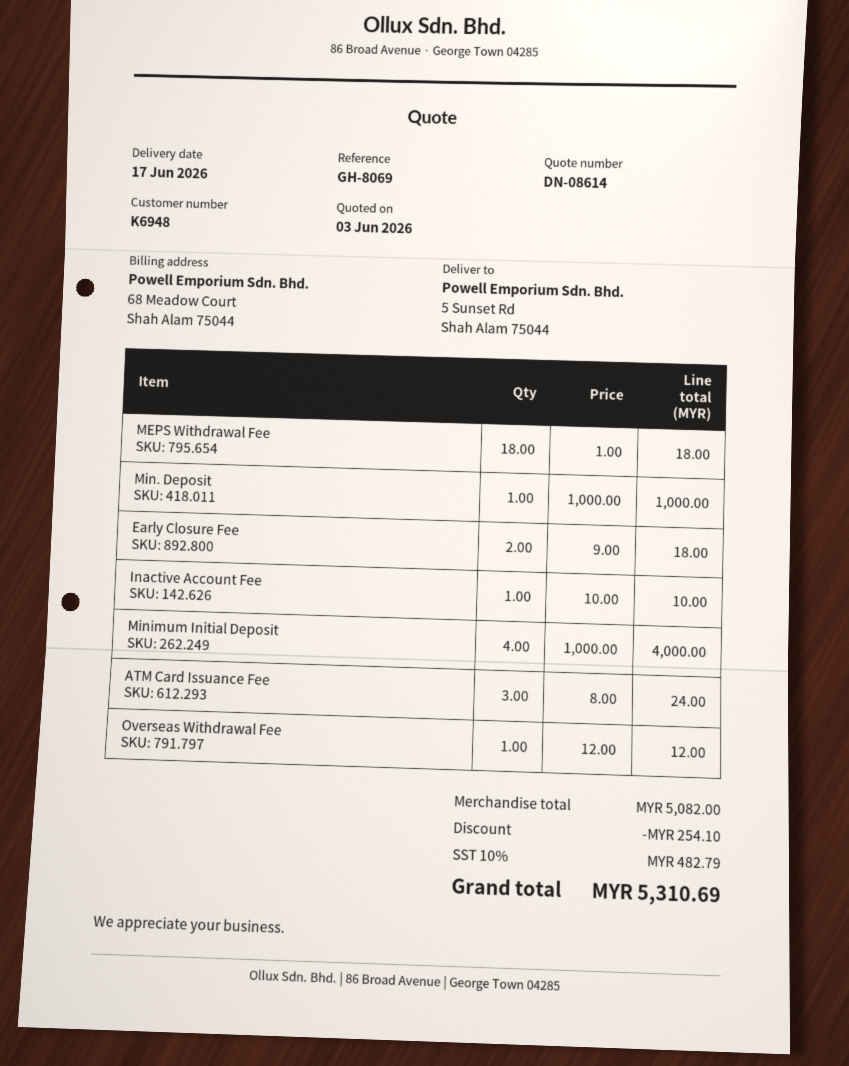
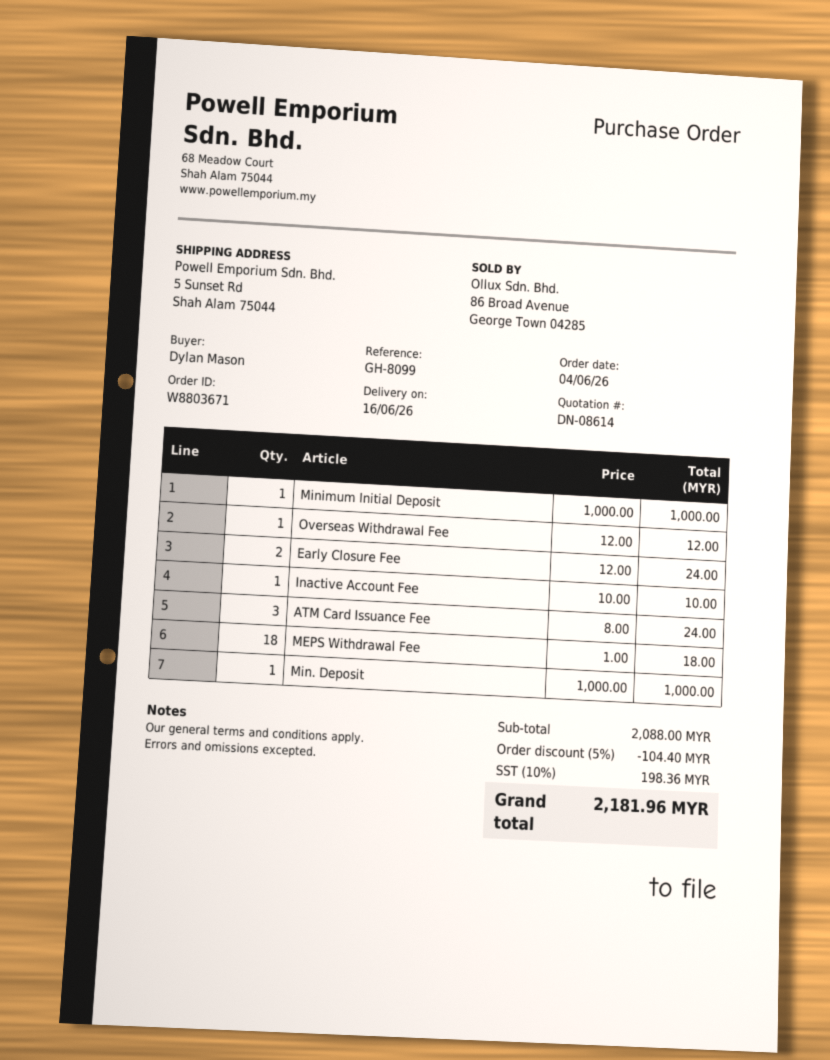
delivery date: 2026-06-17 -> 2026-06-16
reference: GH-8069 -> GH-8099
Early Closure Fee: 2 x 9.00 = 18.00 -> 2 x 12.00 = 24.00
Minimum Initial Deposit: 4 x 1000.00 = 4000.00 -> 1 x 1000.00 = 1000.00
subtotal: 5082.00 -> 2088.00
discount: 254.10 -> 104.40
tax: 10% = 482.79 -> 10% = 198.36
total: 5310.69 -> 2181.96

